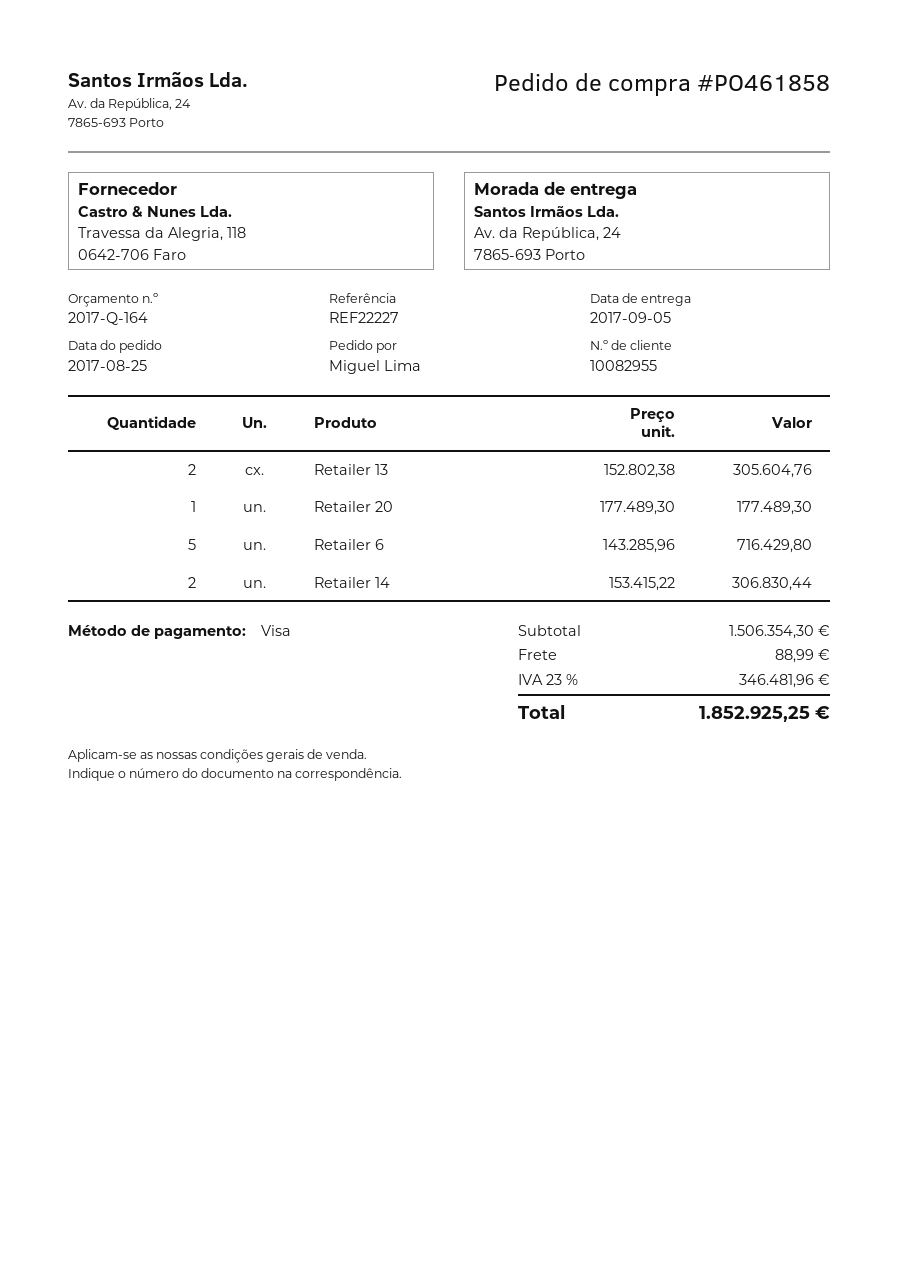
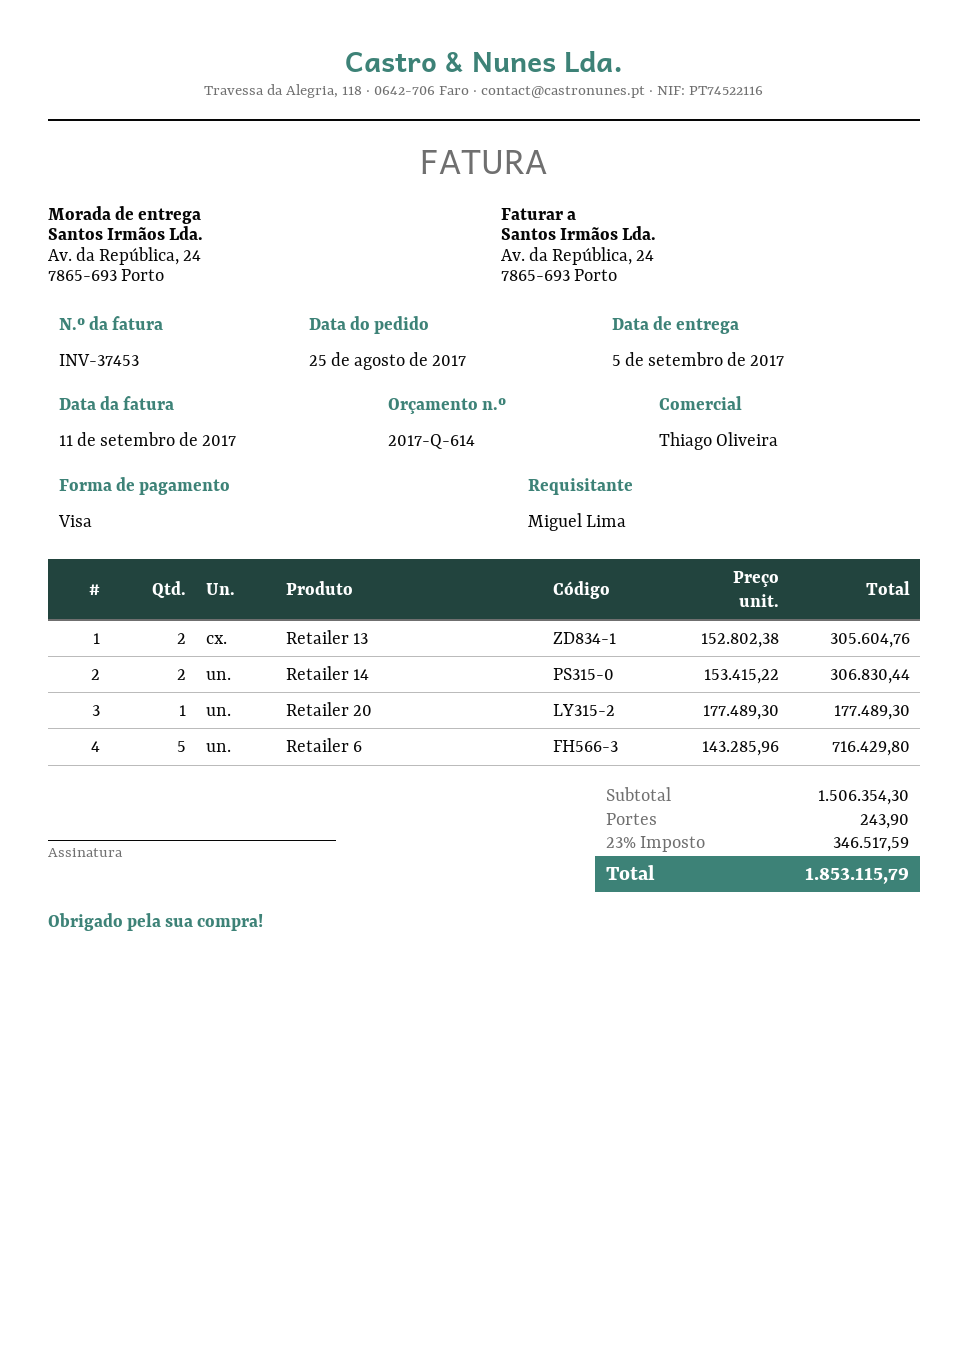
quote number: 2017-Q-164 -> 2017-Q-614
shipping: 88.99 -> 243.90
tax: 23% = 346481.96 -> 23% = 346517.59
total: 1852925.25 -> 1853115.79

